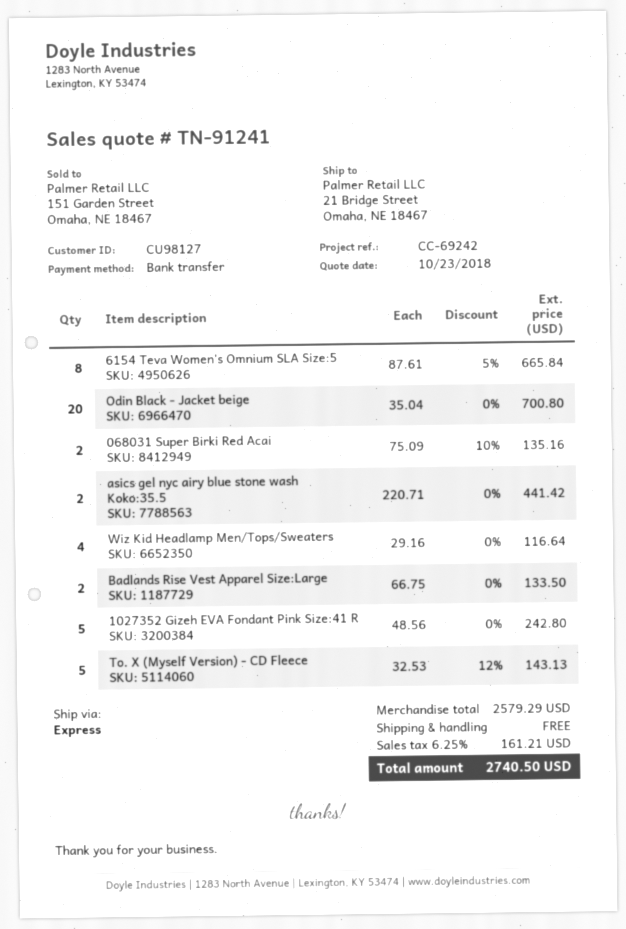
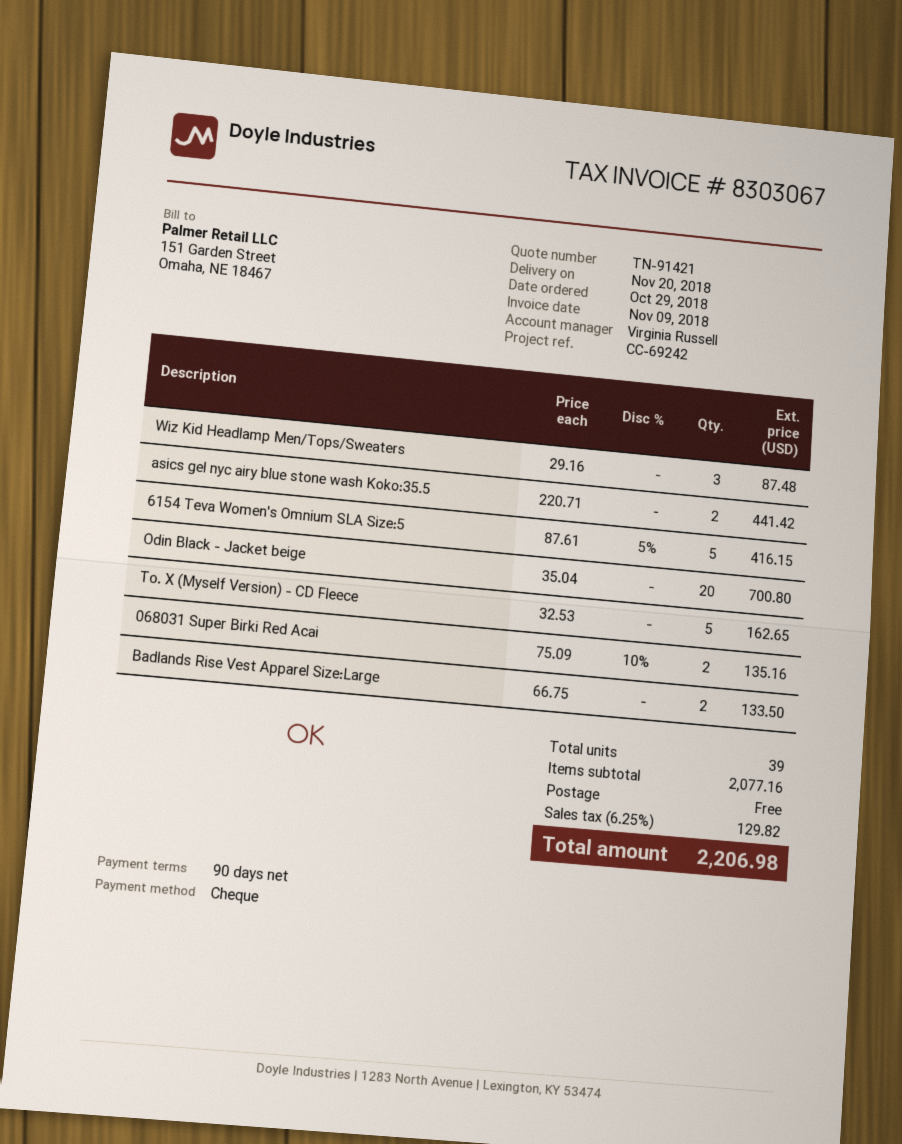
quote number: TN-91241 -> TN-91421
payment method: bank transfer -> cheque
6154 Teva Women's Omnium SLA Size:5: 8 x 87.61 - 5% = 665.84 -> 5 x 87.61 - 5% = 416.15
Wiz Kid Headlamp Men/Tops/Sweaters: 4 x 29.16 = 116.64 -> 3 x 29.16 = 87.48
1027352 Gizeh EVA Fondant Pink Size:41 R: 5 x 48.56 = 242.80 -> none
To. X (Myself Version) - CD Fleece: 5 x 32.53 - 12% = 143.13 -> 5 x 32.53 = 162.65
subtotal: 2579.29 -> 2077.16
tax: 6.25% = 161.21 -> 6.25% = 129.82
total: 2740.50 -> 2206.98

